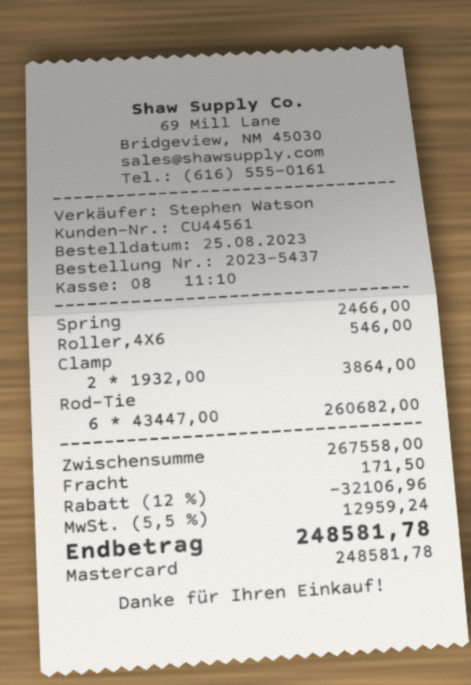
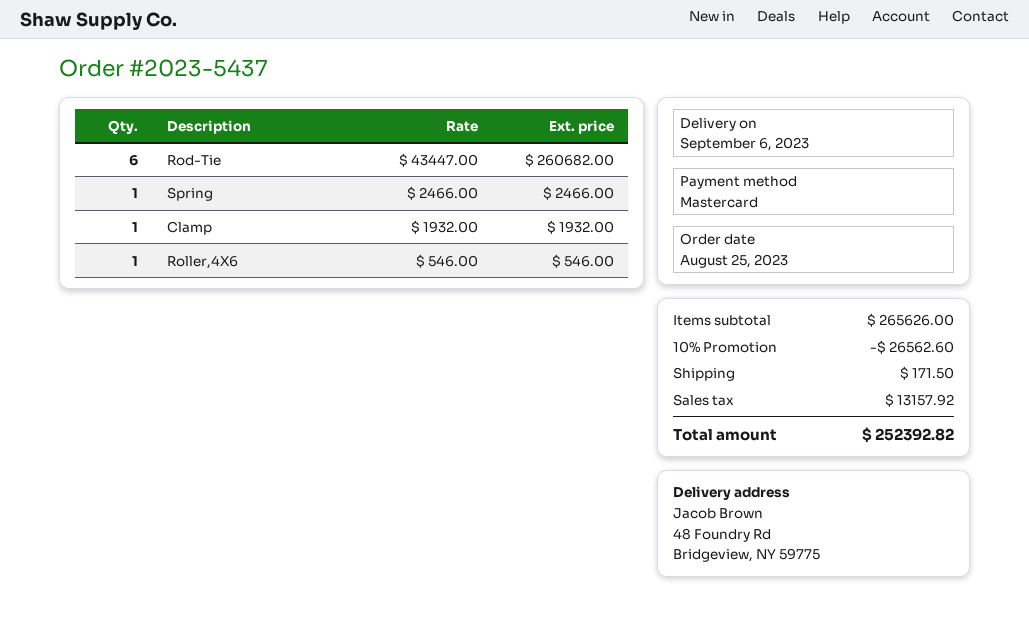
Clamp: 2 x 1932.00 = 3864.00 -> 1 x 1932.00 = 1932.00
subtotal: 267558.00 -> 265626.00
discount: 12% = 32106.96 -> 10% = 26562.60
tax: 12959.24 -> 13157.92
total: 248581.78 -> 252392.82

